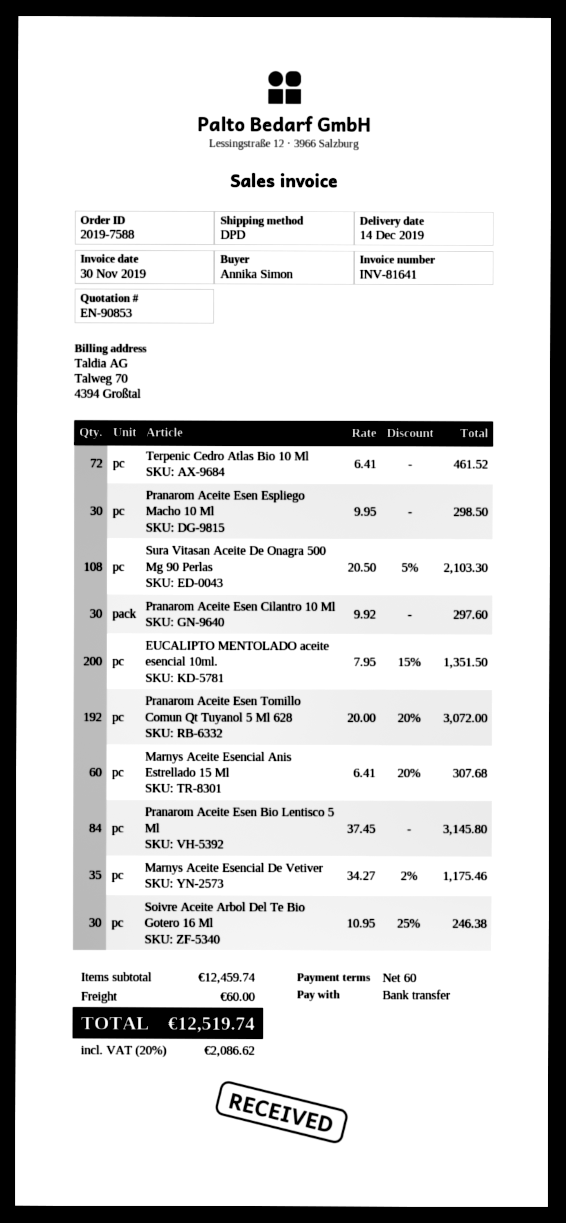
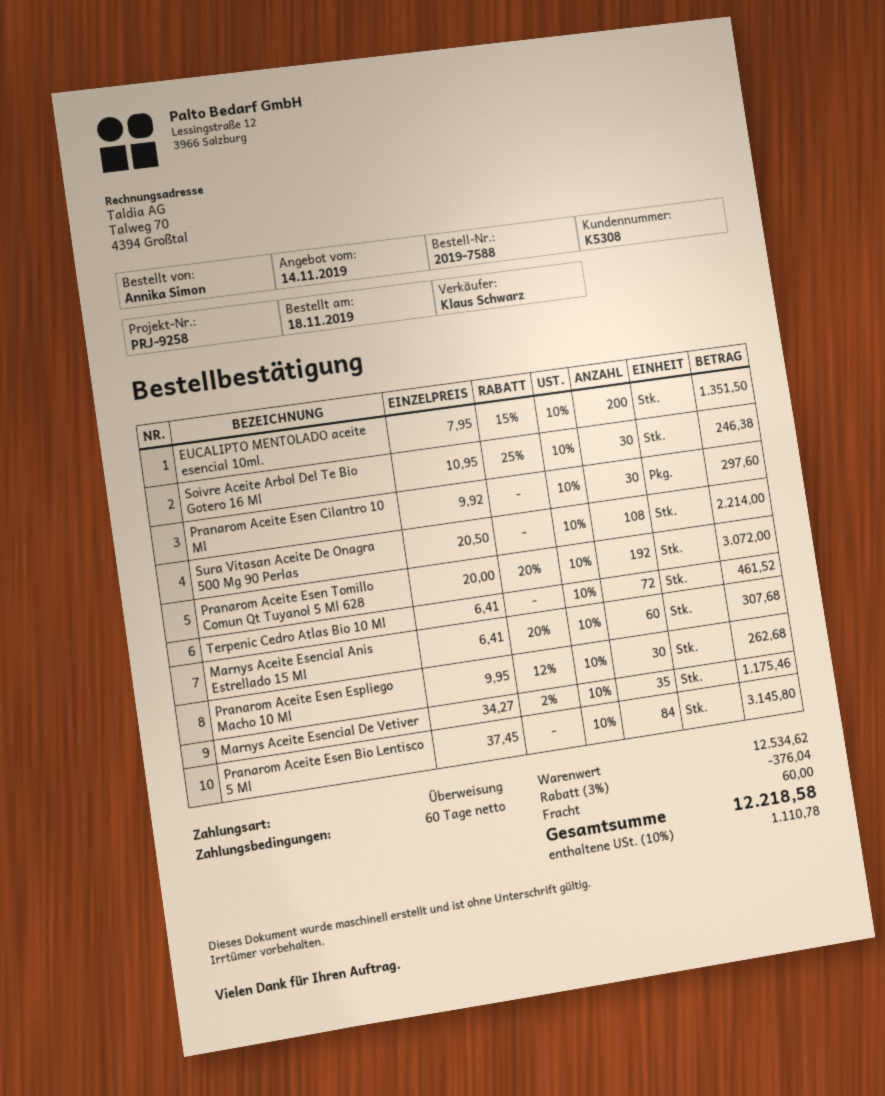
Pranarom Aceite Esen Espliego Macho 10 Ml: 30 x 9.95 = 298.50 -> 30 x 9.95 - 12% = 262.68
Sura Vitasan Aceite De Onagra 500 Mg 90 Perlas: 108 x 20.50 - 5% = 2103.30 -> 108 x 20.50 = 2214.00
subtotal: 12459.74 -> 12534.62
discount: none -> 3% = 376.04
tax: 20% = 2086.62 -> 10% = 1110.78
total: 12519.74 -> 12218.58

